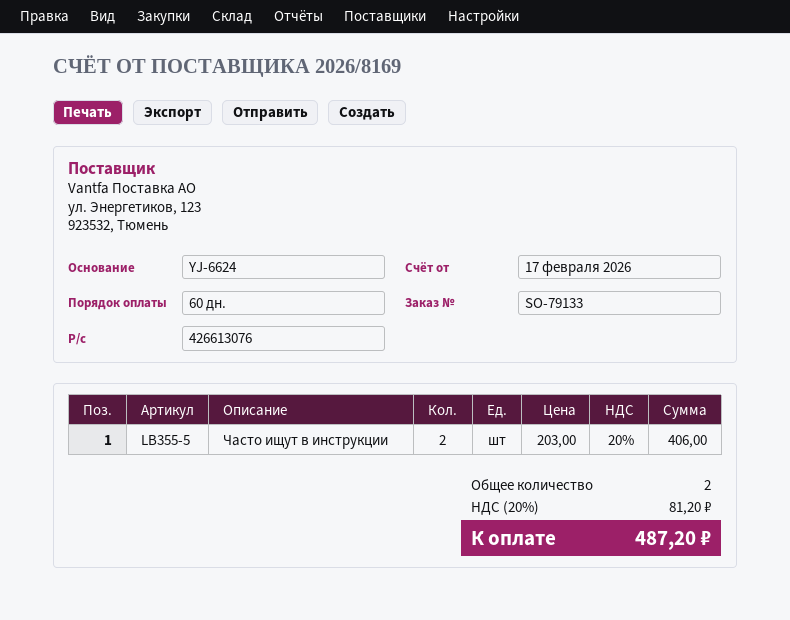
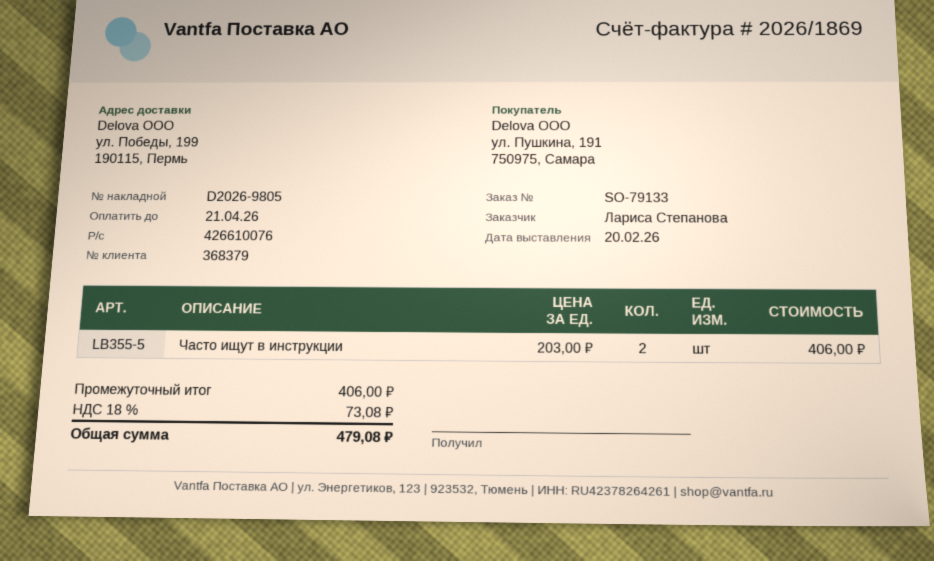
invoice number: 2026/8169 -> 2026/1869
invoice date: 2026-02-17 -> 2026-02-20
bank account: 426613076 -> 426610076
tax: 20% = 81.20 -> 18% = 73.08
total: 487.20 -> 479.08

